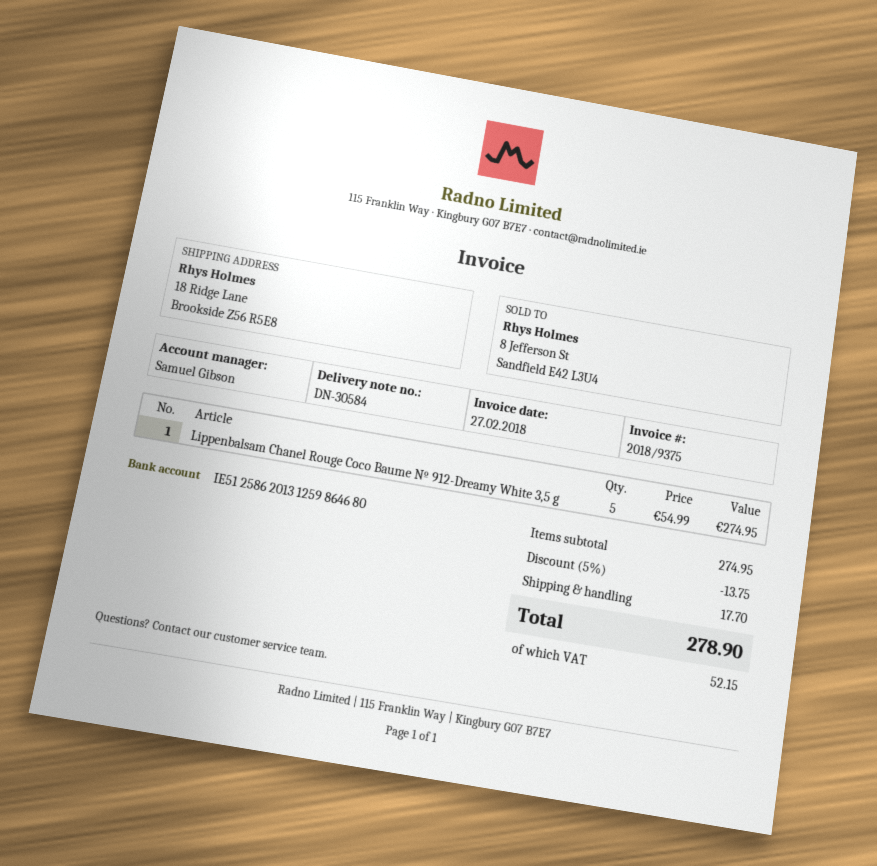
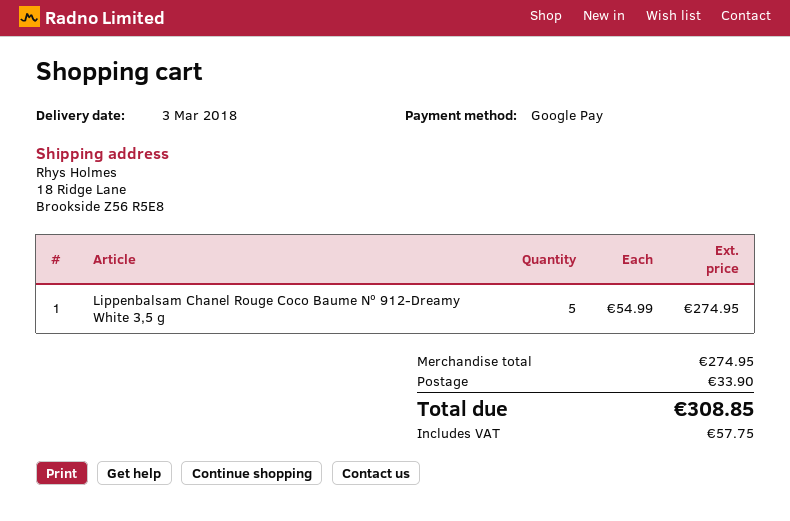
discount: 5% = 13.75 -> none
shipping: 17.70 -> 33.90
tax: 52.15 -> 57.75
total: 278.90 -> 308.85

